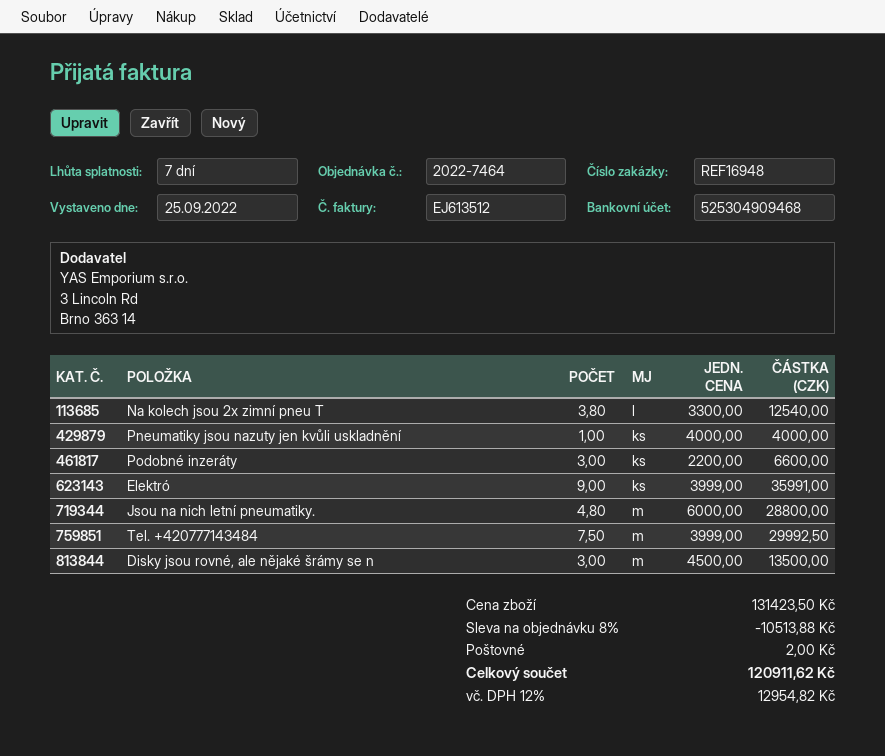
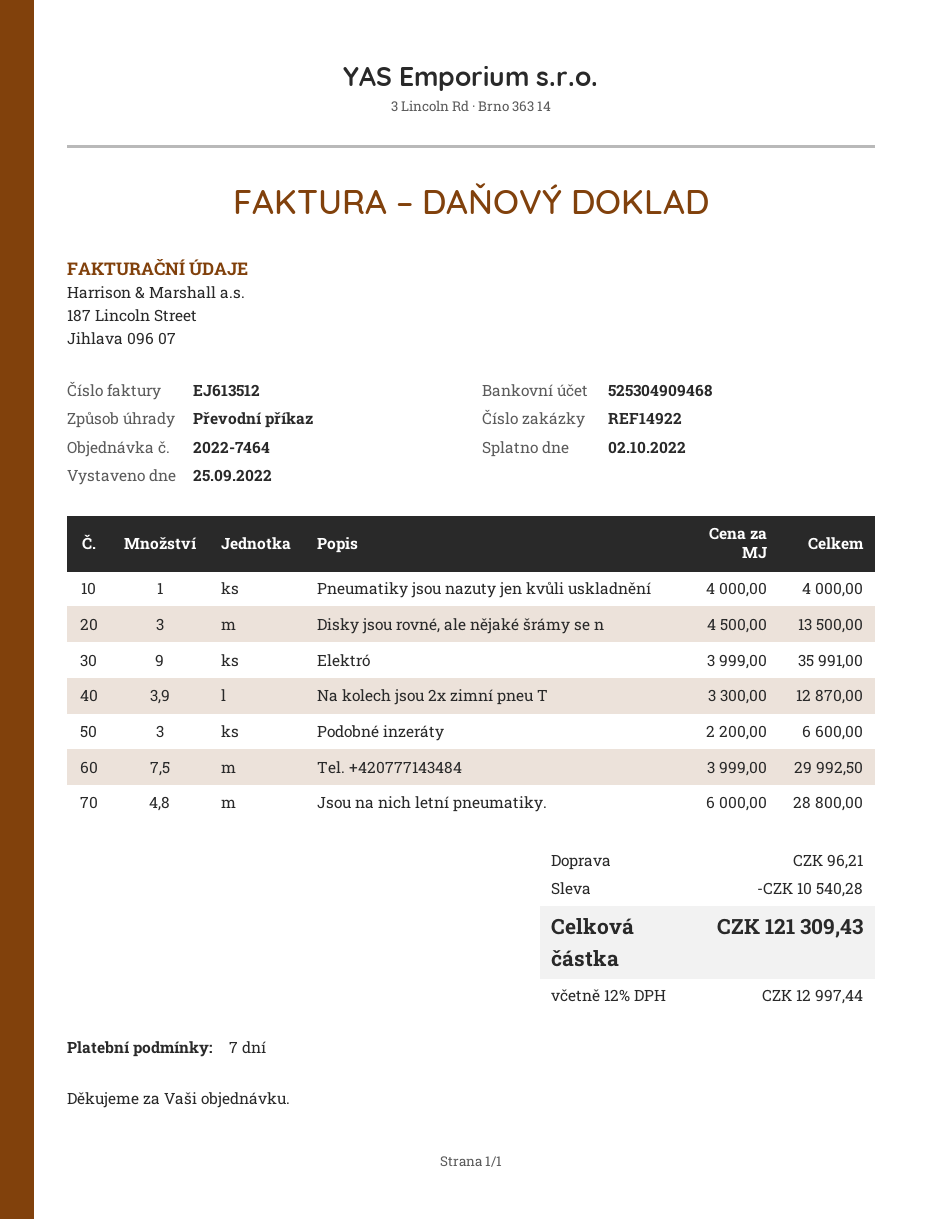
reference: REF16948 -> REF14922
Na kolech jsou 2x zimní pneu T: 3.8 x 3300.00 = 12540.00 -> 3.9 x 3300.00 = 12870.00
discount: 10513.88 -> 10540.28
shipping: 2.00 -> 96.21
tax: 12% = 12954.82 -> 12% = 12997.44
total: 120911.62 -> 121309.43

